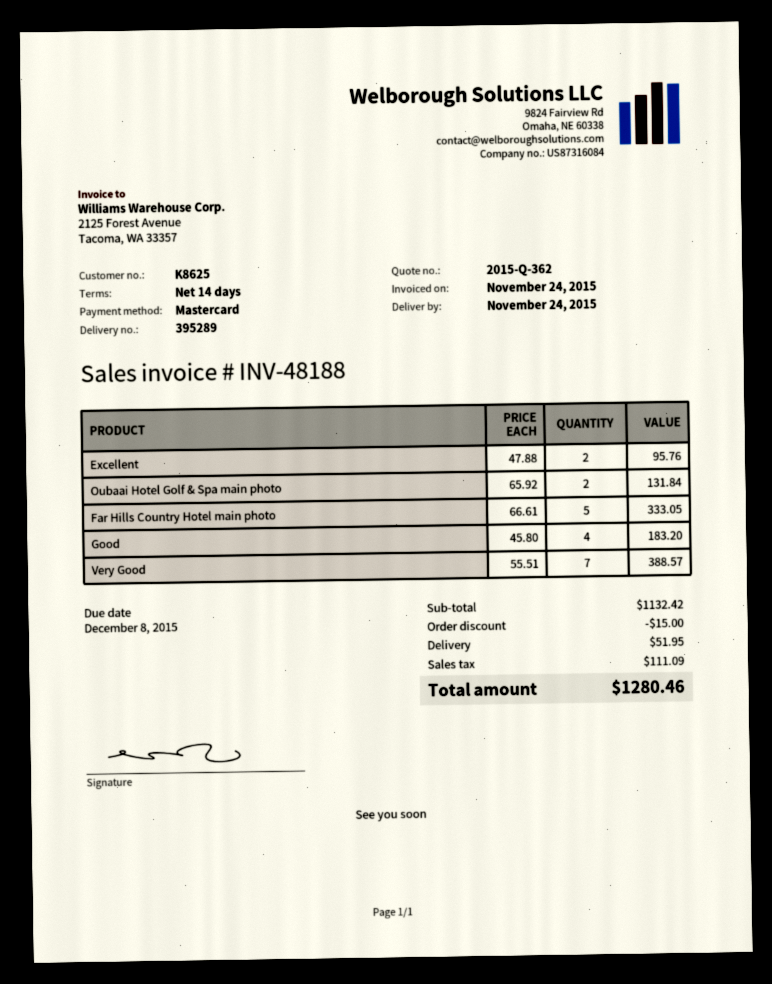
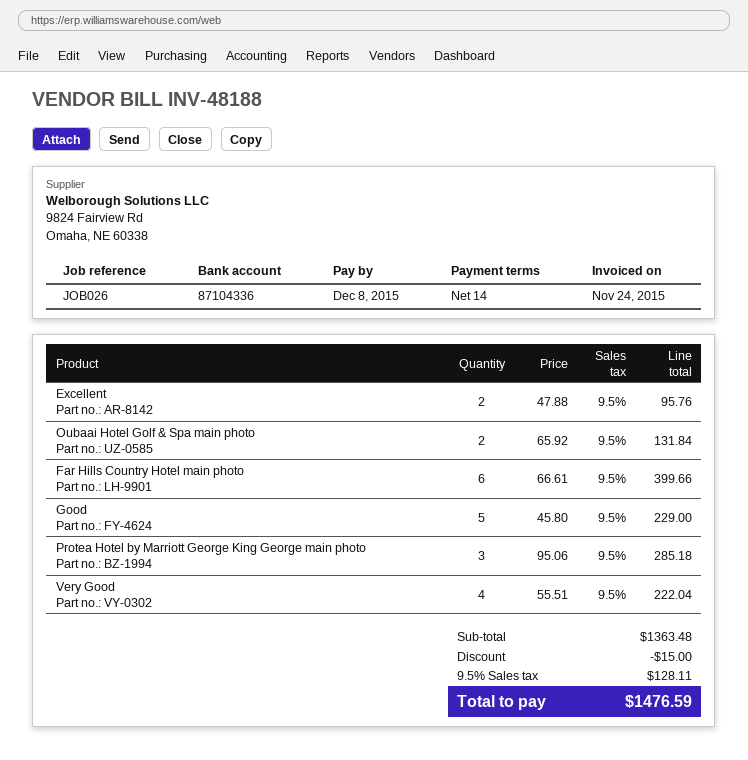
Far Hills Country Hotel main photo: 5 x 66.61 = 333.05 -> 6 x 66.61 = 399.66
Good: 4 x 45.80 = 183.20 -> 5 x 45.80 = 229.00
Very Good: 7 x 55.51 = 388.57 -> 4 x 55.51 = 222.04
Protea Hotel by Marriott George King George main photo: none -> 3 x 95.06 = 285.18
subtotal: 1132.42 -> 1363.48
shipping: 51.95 -> none
tax: 111.09 -> 128.11
total: 1280.46 -> 1476.59

